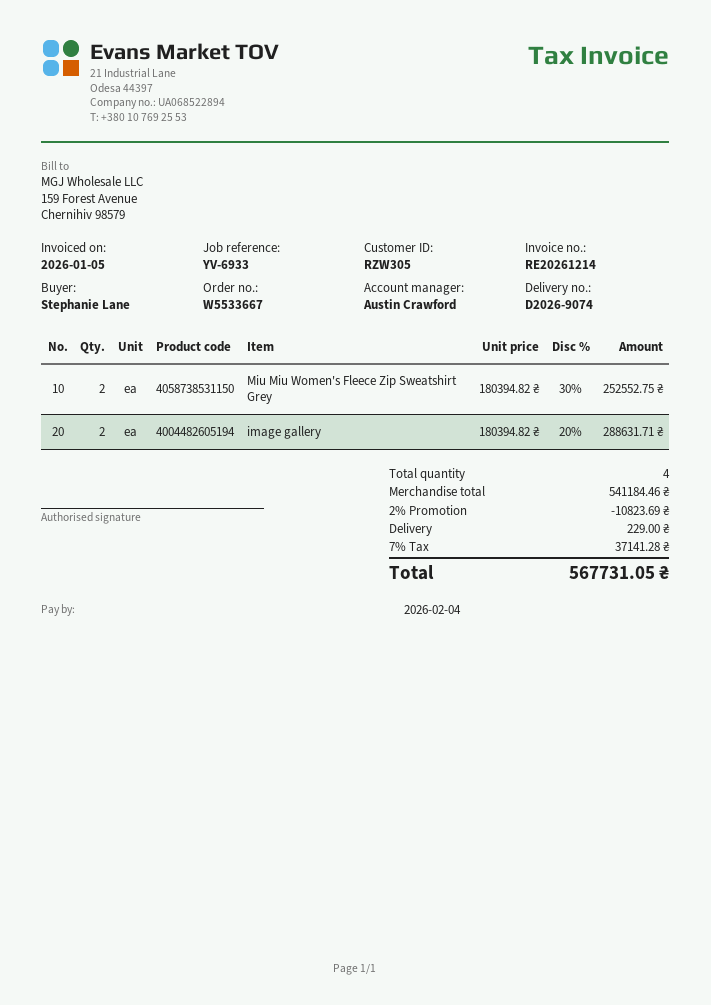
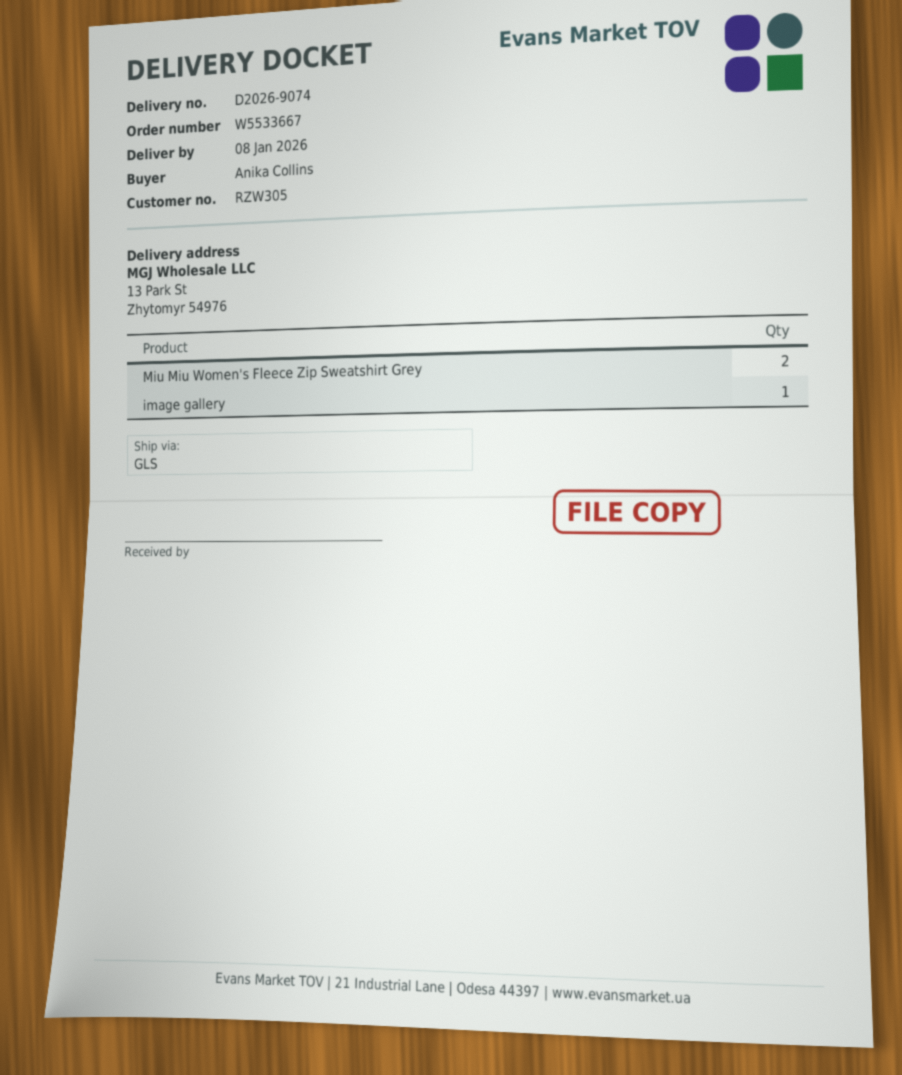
ordered by: Stephanie Lane -> Anika Collins
image gallery: 2 -> 1

